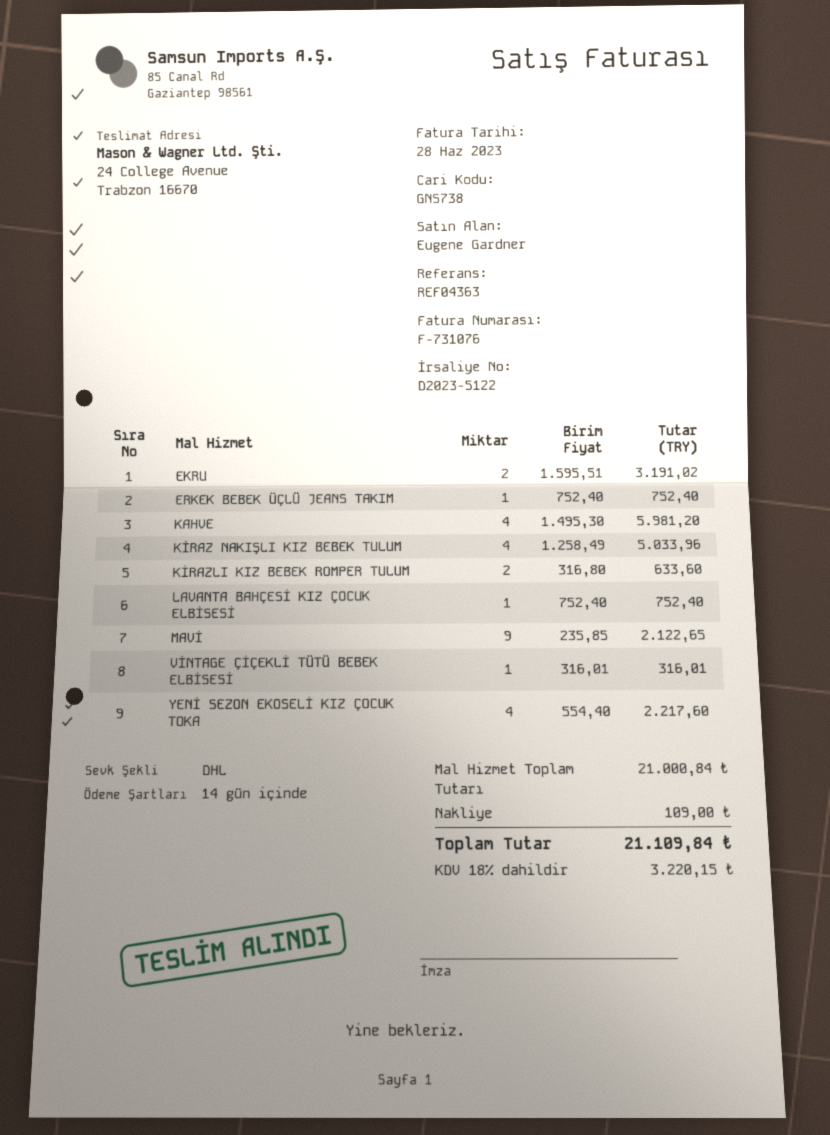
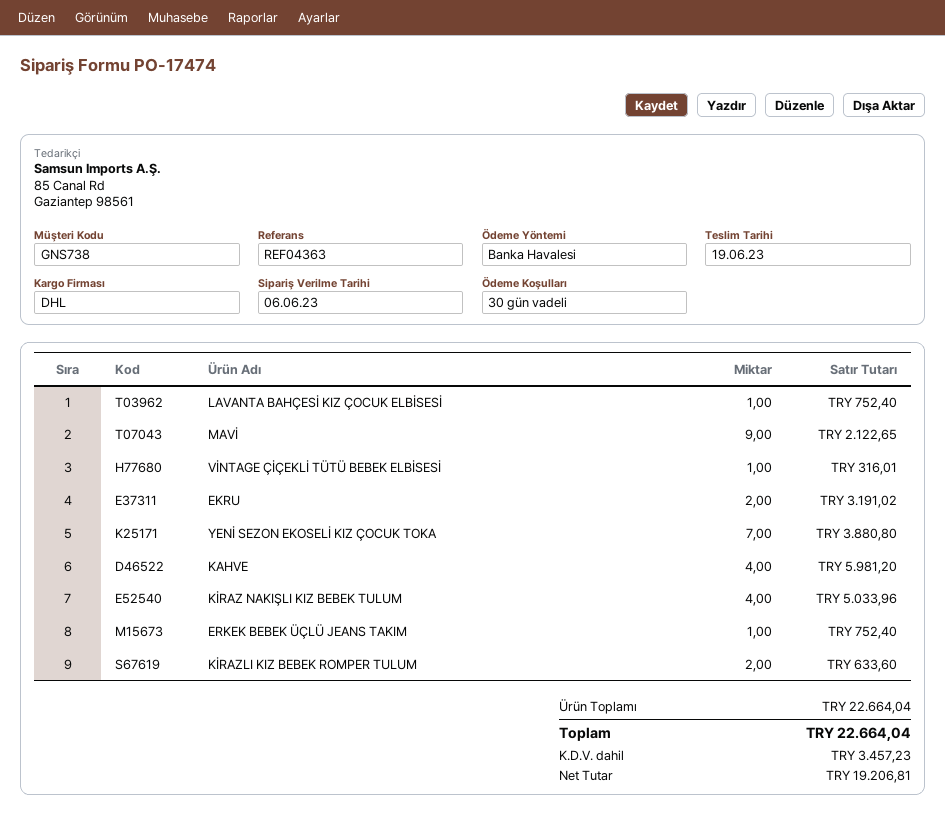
payment terms: 14 days -> 30 days
YENİ SEZON EKOSELİ KIZ ÇOCUK TOKA: 4 for 2217.60 -> 7 for 3880.80
subtotal: 21000.84 -> 22664.04
shipping: 109.00 -> none
tax: 3220.15 -> 3457.23
total: 21109.84 -> 22664.04

